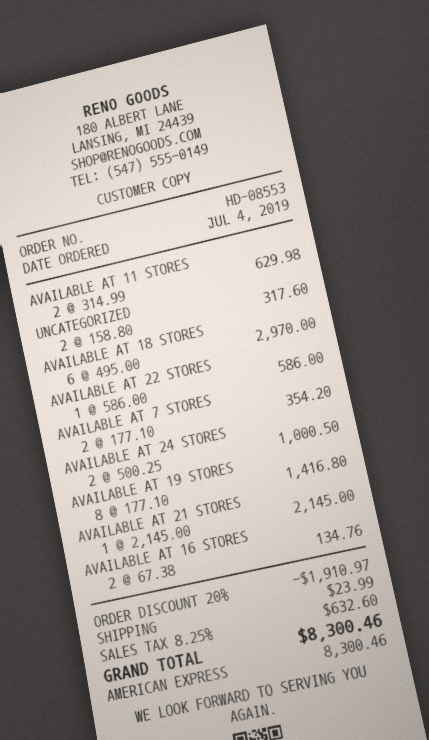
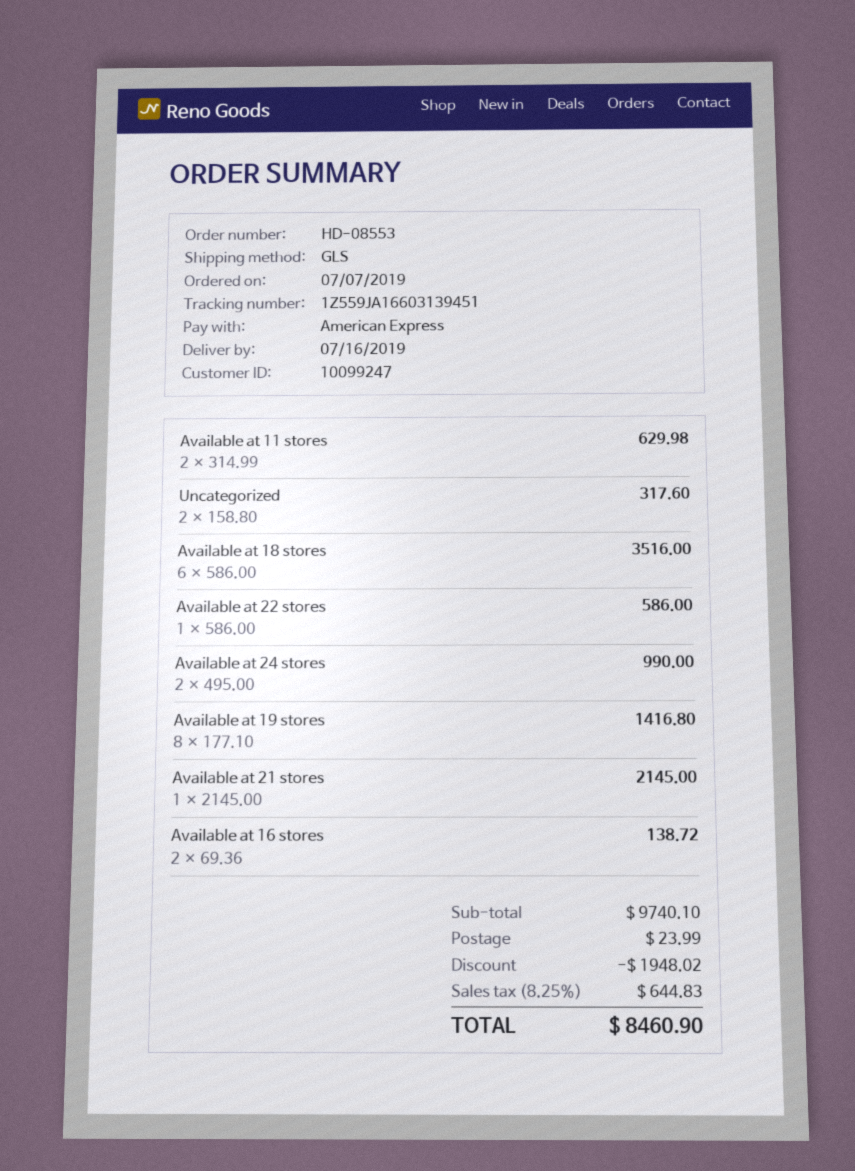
order date: 2019-07-04 -> 2019-07-07
AVAILABLE AT 18 STORES: 6 x 495.00 = 2970.00 -> 6 x 586.00 = 3516.00
AVAILABLE AT 7 STORES: 2 x 177.10 = 354.20 -> none
AVAILABLE AT 24 STORES: 2 x 500.25 = 1000.50 -> 2 x 495.00 = 990.00
AVAILABLE AT 16 STORES: 2 x 67.38 = 134.76 -> 2 x 69.36 = 138.72
discount: 1910.97 -> 1948.02
tax: 8.25% = 632.60 -> 8.25% = 644.83
total: 8300.46 -> 8460.90

